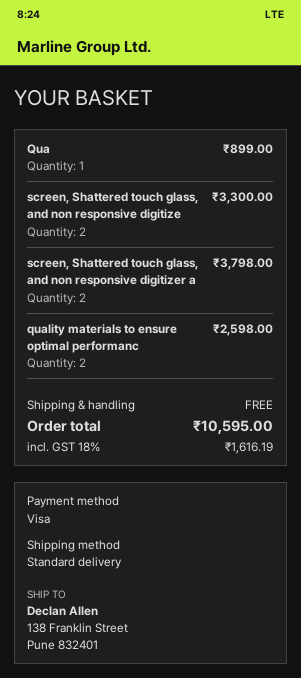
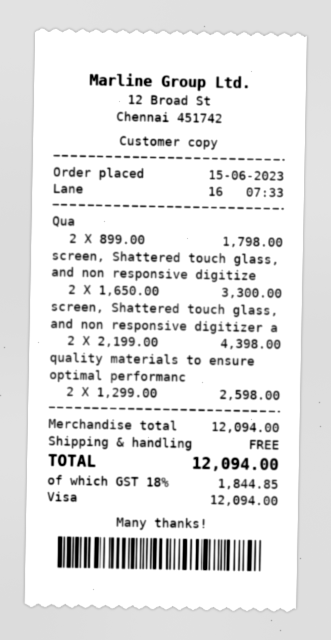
Qua: 1 for 899.00 -> 2 for 1798.00
screen, Shattered touch glass, and non responsive digitizer a: 2 for 3798.00 -> 2 for 4398.00
tax: 18% = 1616.19 -> 18% = 1844.85
total: 10595.00 -> 12094.00

